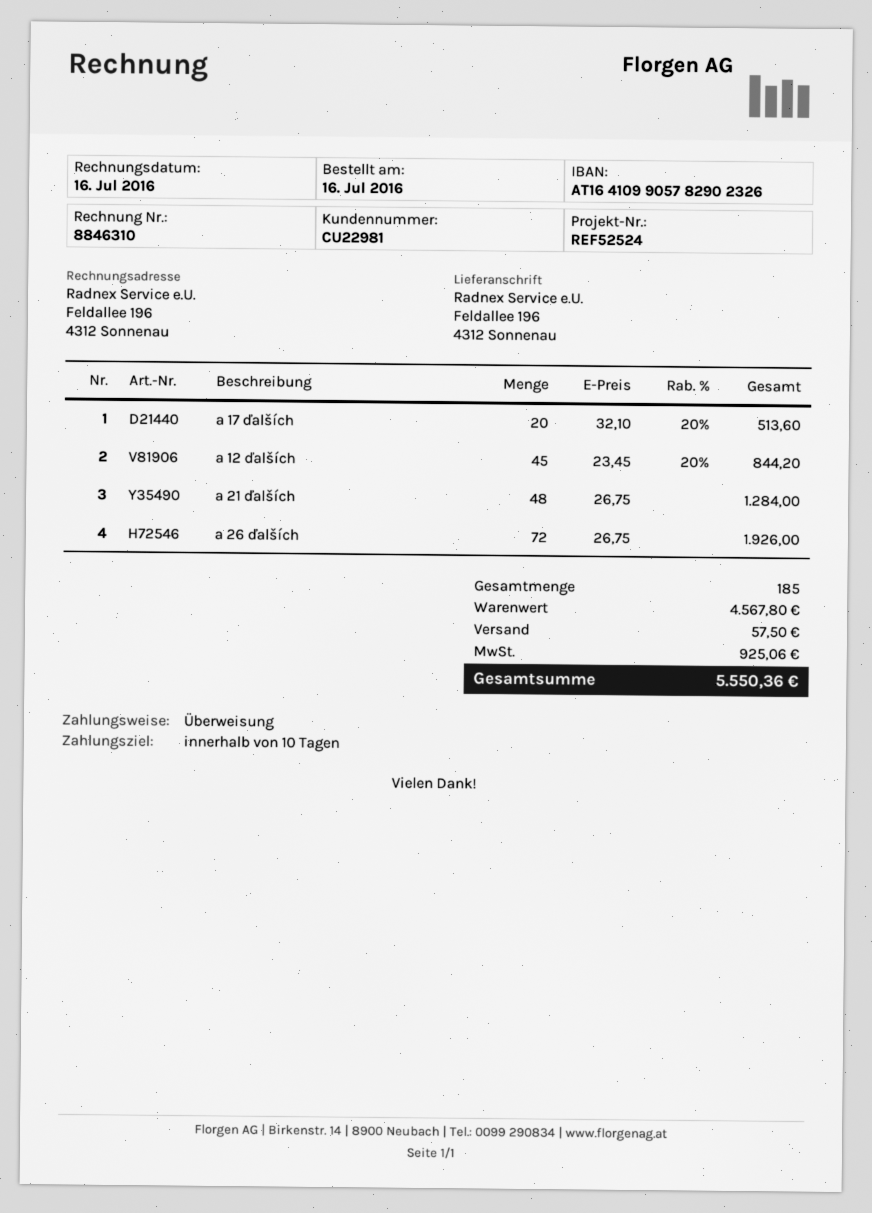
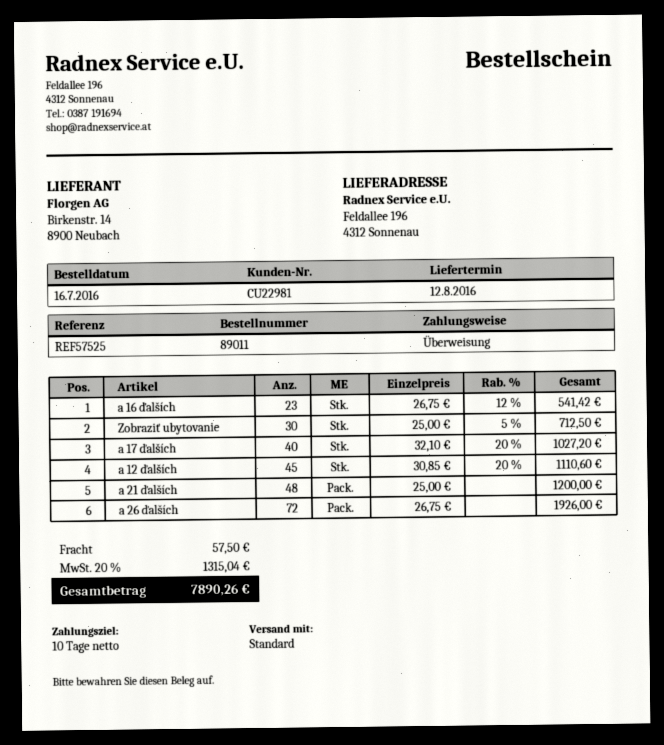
reference: REF52524 -> REF57525
a 17 ďalších: 20 x 32.10 - 20% = 513.60 -> 40 x 32.10 - 20% = 1027.20
a 12 ďalších: 45 x 23.45 - 20% = 844.20 -> 45 x 30.85 - 20% = 1110.60
a 21 ďalších: 48 x 26.75 = 1284.00 -> 48 x 25.00 = 1200.00
a 16 ďalších: none -> 23 x 26.75 - 12% = 541.42
Zobraziť ubytovanie: none -> 30 x 25.00 - 5% = 712.50
tax: 925.06 -> 1315.04
total: 5550.36 -> 7890.26

